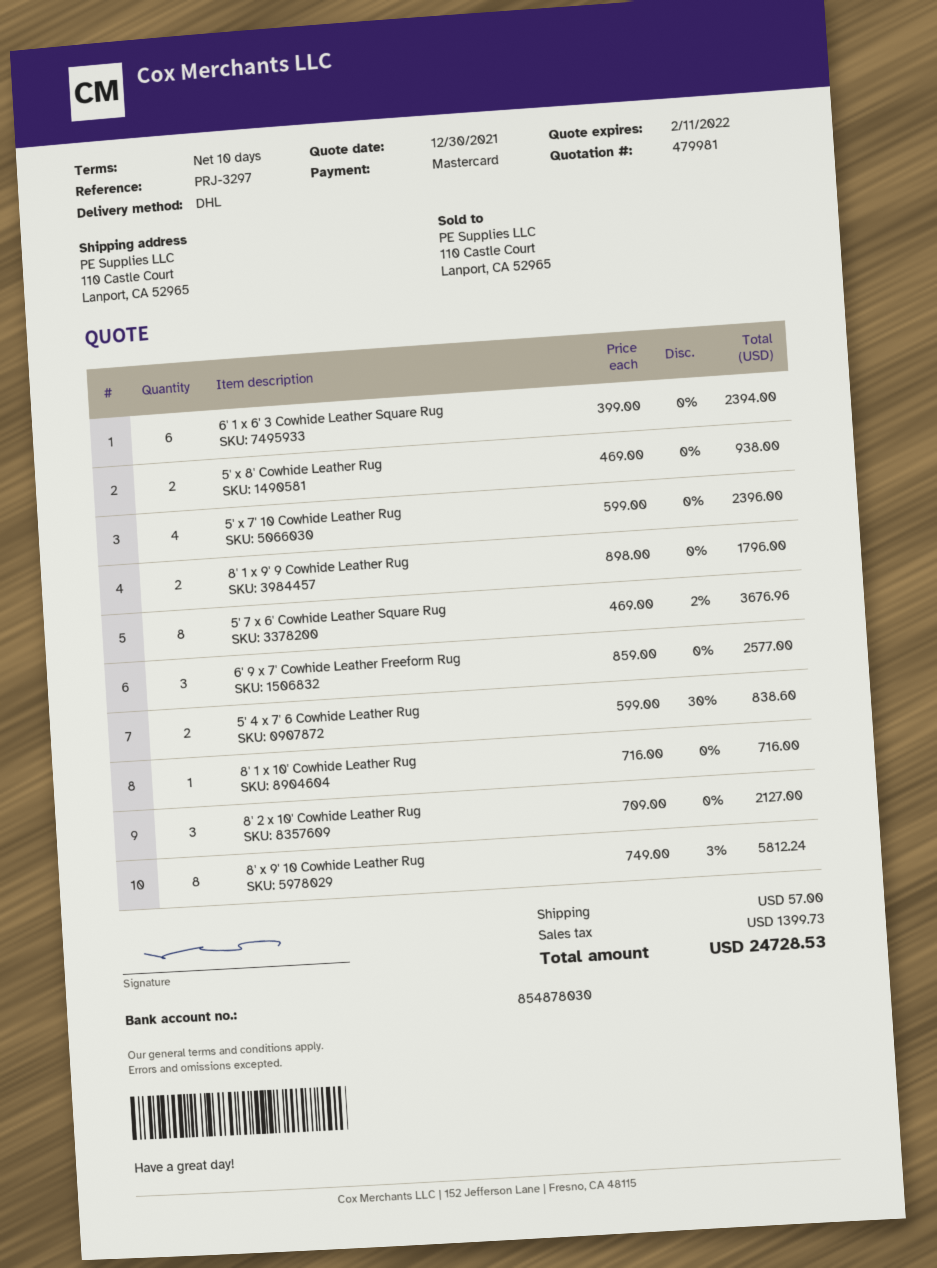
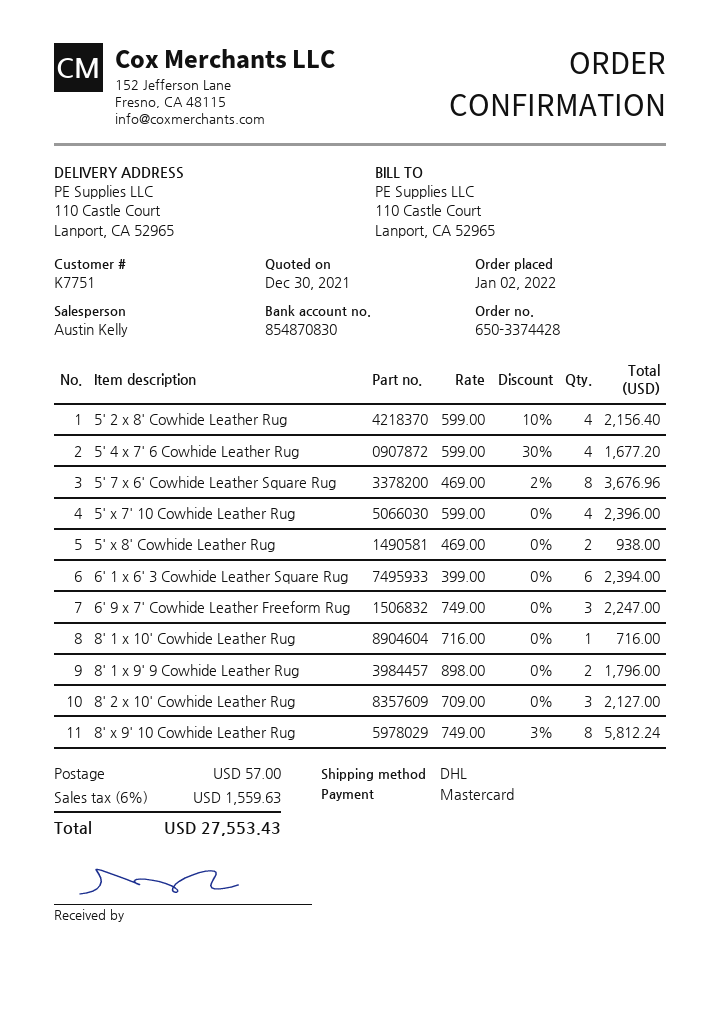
bank account: 854878030 -> 854870830
6' 9 x 7' Cowhide Leather Freeform Rug: 3 x 859.00 = 2577.00 -> 3 x 749.00 = 2247.00
5' 4 x 7' 6 Cowhide Leather Rug: 2 x 599.00 - 30% = 838.60 -> 4 x 599.00 - 30% = 1677.20
5' 2 x 8' Cowhide Leather Rug: none -> 4 x 599.00 - 10% = 2156.40
tax: 1399.73 -> 1559.63
total: 24728.53 -> 27553.43

